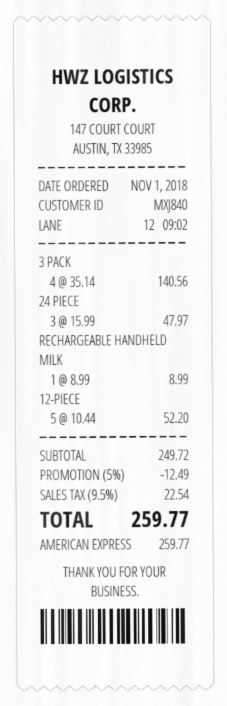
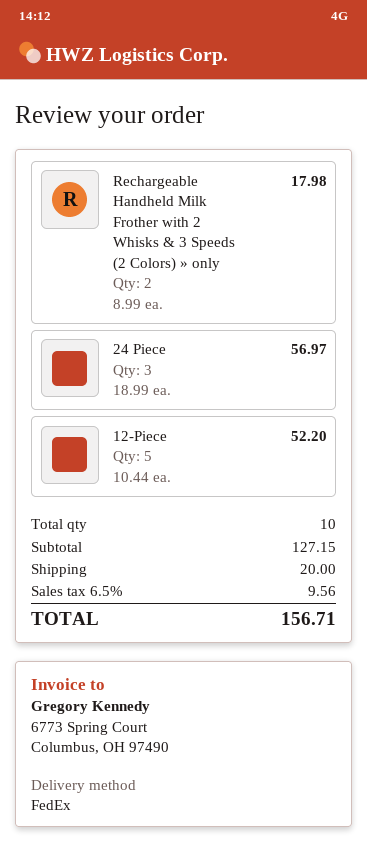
3 PACK: 4 x 35.14 = 140.56 -> none
24 PIECE: 3 x 15.99 = 47.97 -> 3 x 18.99 = 56.97
RECHARGEABLE HANDHELD MILK: 1 x 8.99 = 8.99 -> 2 x 8.99 = 17.98
subtotal: 249.72 -> 127.15
discount: 5% = 12.49 -> none
shipping: none -> 20.00
tax: 9.5% = 22.54 -> 6.5% = 9.56
total: 259.77 -> 156.71

